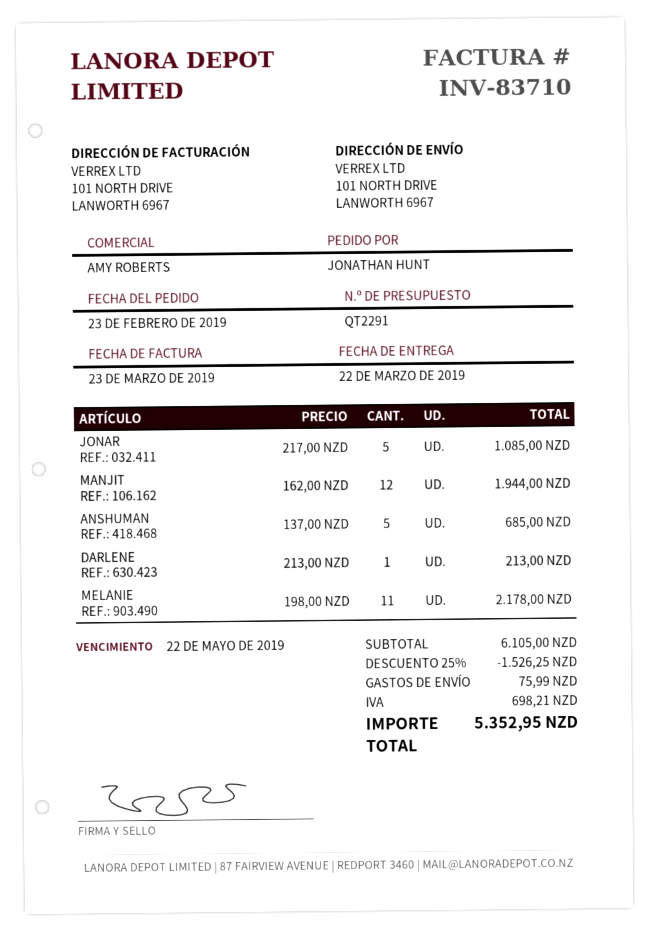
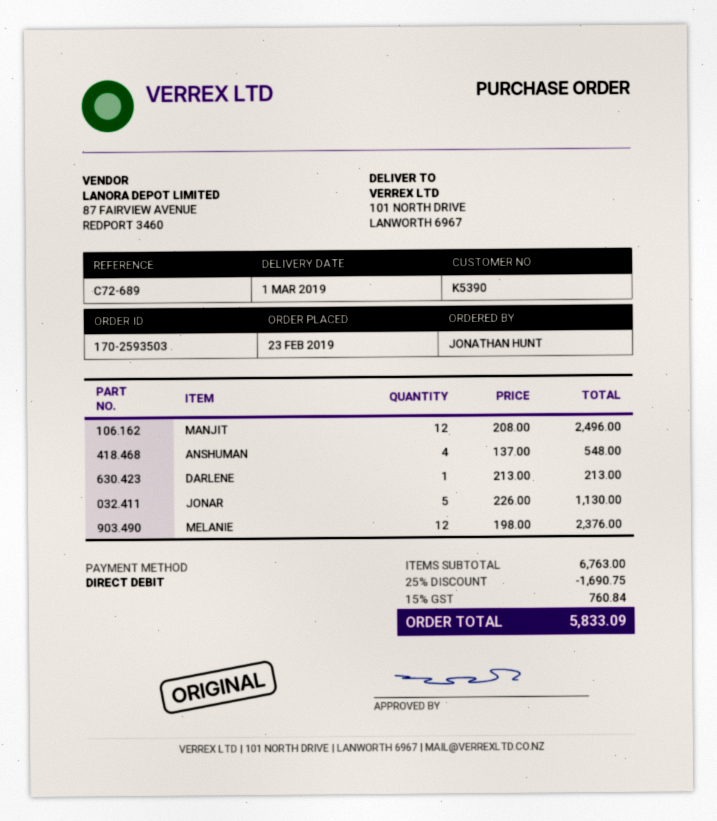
delivery date: 2019-03-22 -> 2019-03-01
JONAR: 5 x 217.00 = 1085.00 -> 5 x 226.00 = 1130.00
MANJIT: 12 x 162.00 = 1944.00 -> 12 x 208.00 = 2496.00
ANSHUMAN: 5 x 137.00 = 685.00 -> 4 x 137.00 = 548.00
MELANIE: 11 x 198.00 = 2178.00 -> 12 x 198.00 = 2376.00
subtotal: 6105.00 -> 6763.00
discount: 25% = 1526.25 -> 25% = 1690.75
shipping: 75.99 -> none
tax: 698.21 -> 760.84
total: 5352.95 -> 5833.09

